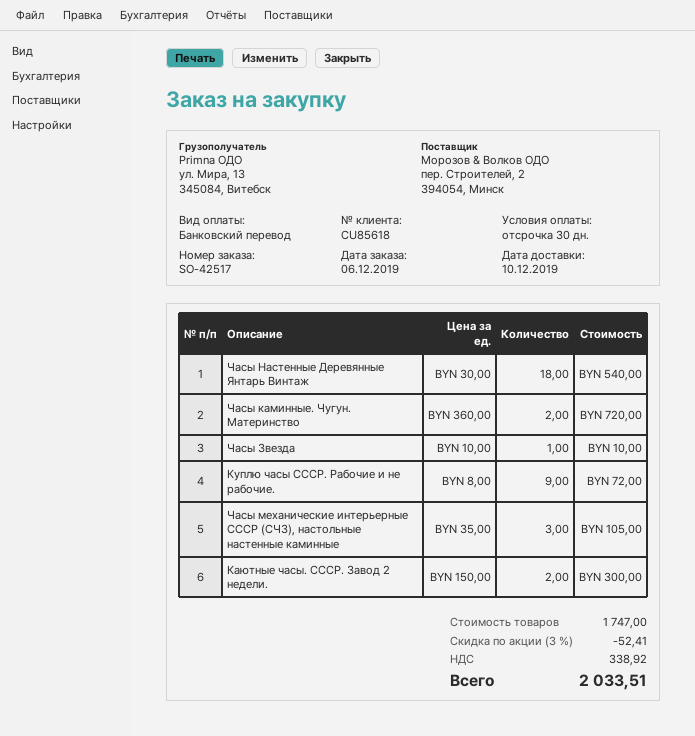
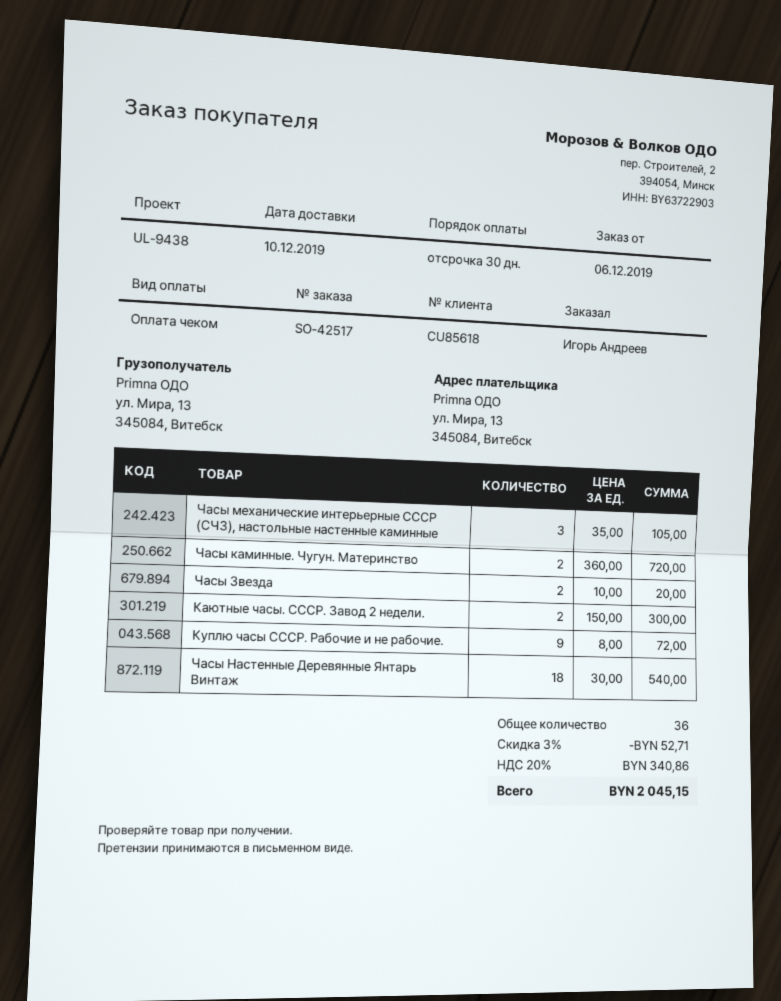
payment method: bank transfer -> cheque
Часы Звезда: 1 x 10.00 = 10.00 -> 2 x 10.00 = 20.00
discount: 3% = 52.41 -> 3% = 52.71
tax: 338.92 -> 340.86
total: 2033.51 -> 2045.15

